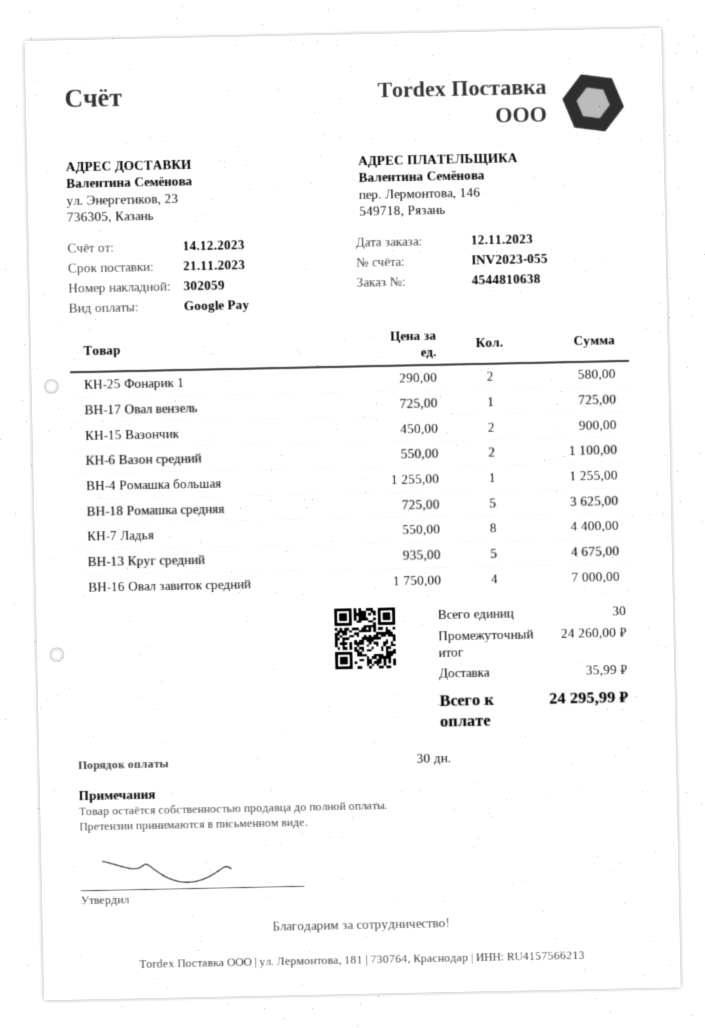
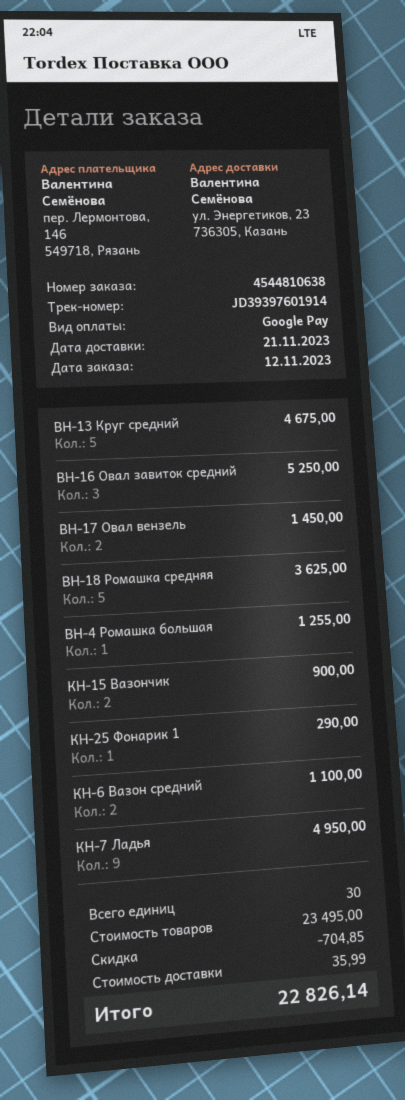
КН-25 Фонарик 1: 2 for 580.00 -> 1 for 290.00
ВН-17 Овал вензель: 1 for 725.00 -> 2 for 1450.00
КН-7 Ладья: 8 for 4400.00 -> 9 for 4950.00
ВН-16 Овал завиток средний: 4 for 7000.00 -> 3 for 5250.00
subtotal: 24260.00 -> 23495.00
discount: none -> 704.85
total: 24295.99 -> 22826.14

